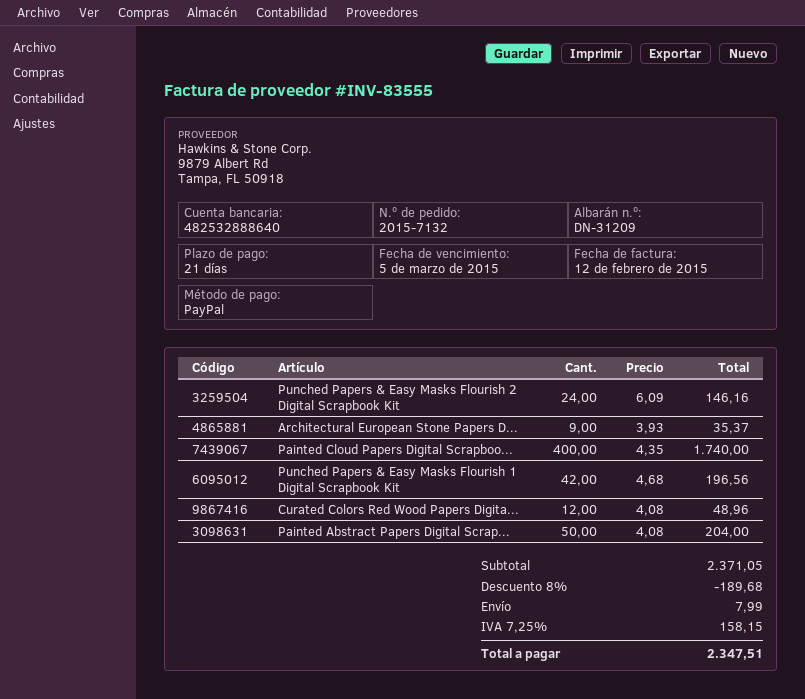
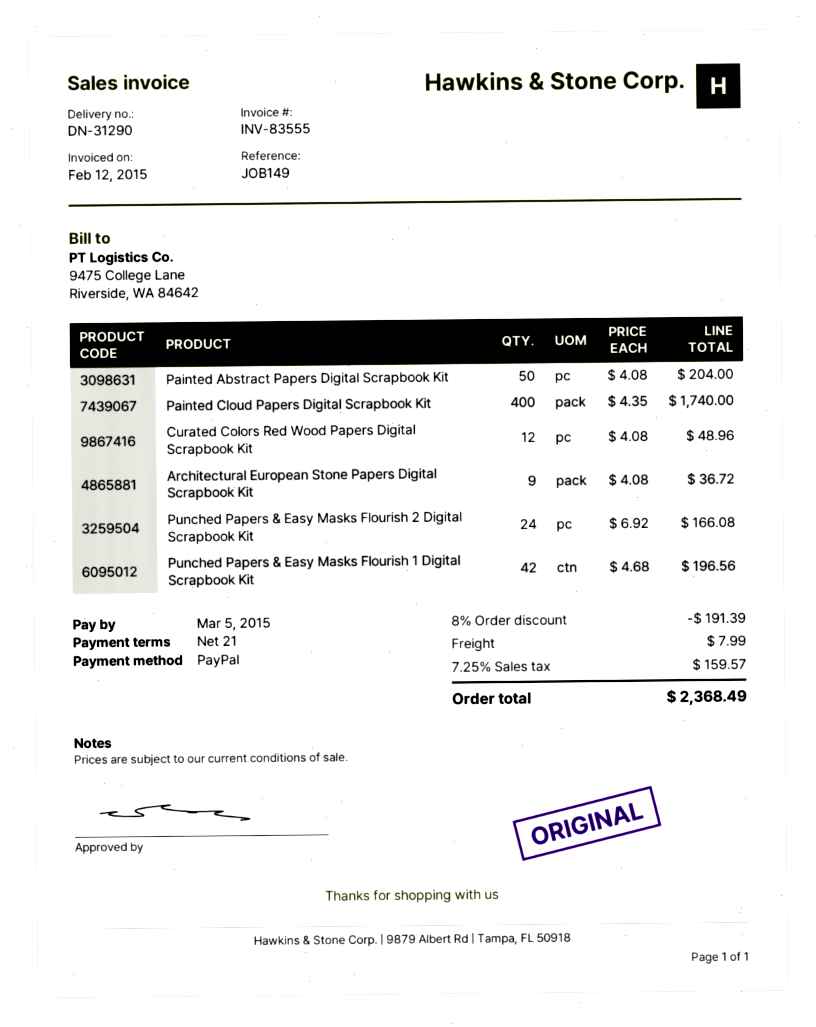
delivery note number: DN-31209 -> DN-31290
Punched Papers & Easy Masks Flourish 2 Digital Scrapbook Kit: 24 x 6.09 = 146.16 -> 24 x 6.92 = 166.08
Architectural European Stone Papers D...: 9 x 3.93 = 35.37 -> 9 x 4.08 = 36.72
discount: 8% = 189.68 -> 8% = 191.39
tax: 7.25% = 158.15 -> 7.25% = 159.57
total: 2347.51 -> 2368.49

